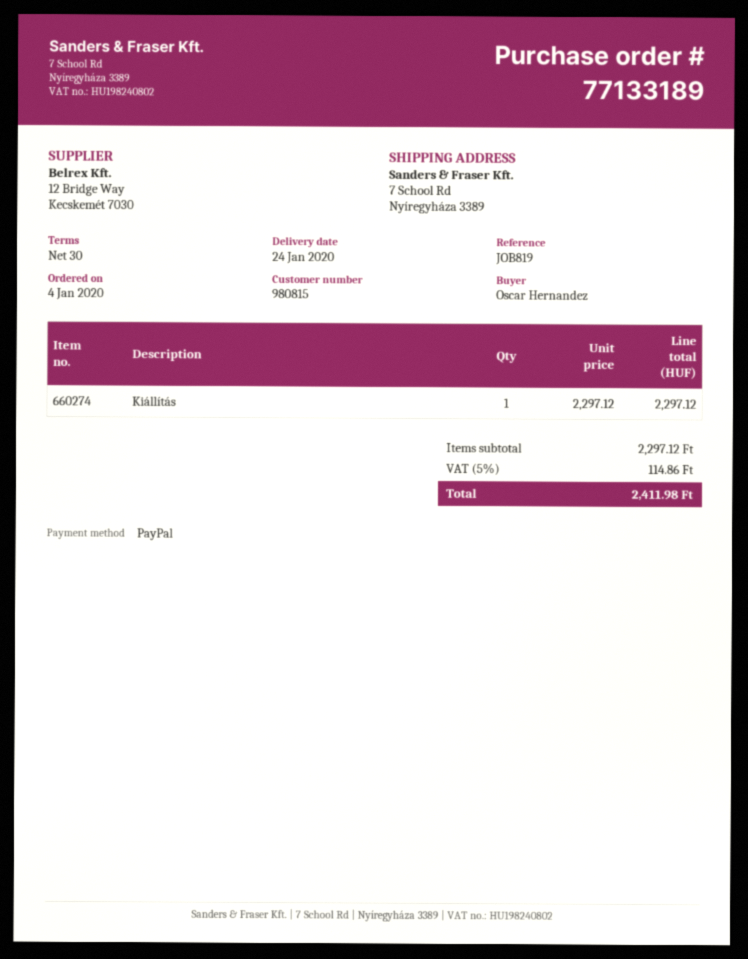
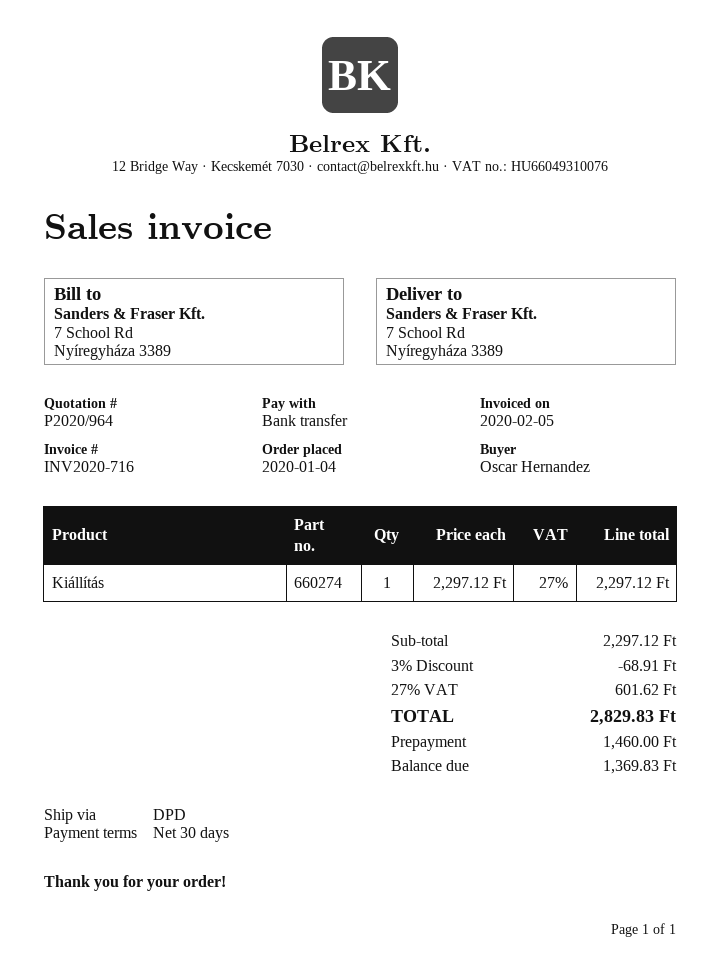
payment method: PayPal -> bank transfer
discount: none -> 3% = 68.91
tax: 5% = 114.86 -> 27% = 601.62
total: 2411.98 -> 2829.83

